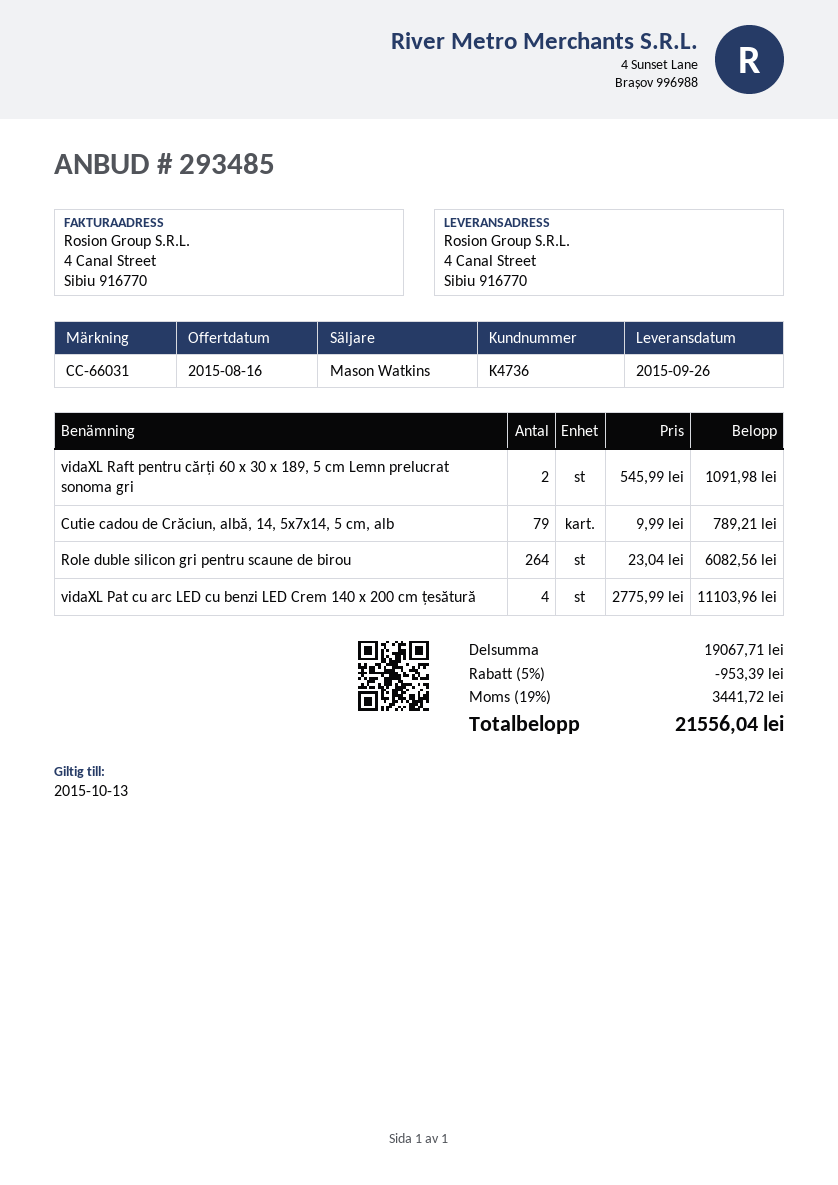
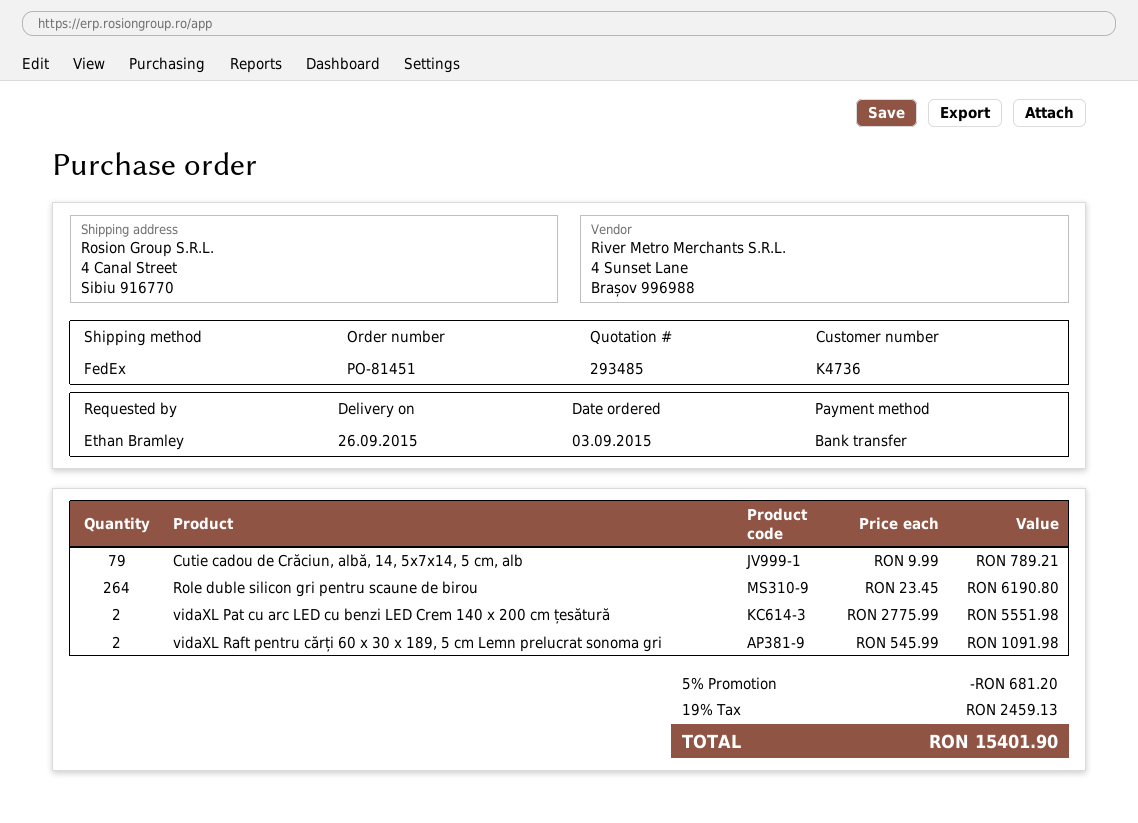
Role duble silicon gri pentru scaune de birou: 264 x 23.04 = 6082.56 -> 264 x 23.45 = 6190.80
vidaXL Pat cu arc LED cu benzi LED Crem 140 x 200 cm țesătură: 4 x 2775.99 = 11103.96 -> 2 x 2775.99 = 5551.98
discount: 5% = 953.39 -> 5% = 681.20
tax: 19% = 3441.72 -> 19% = 2459.13
total: 21556.04 -> 15401.90

